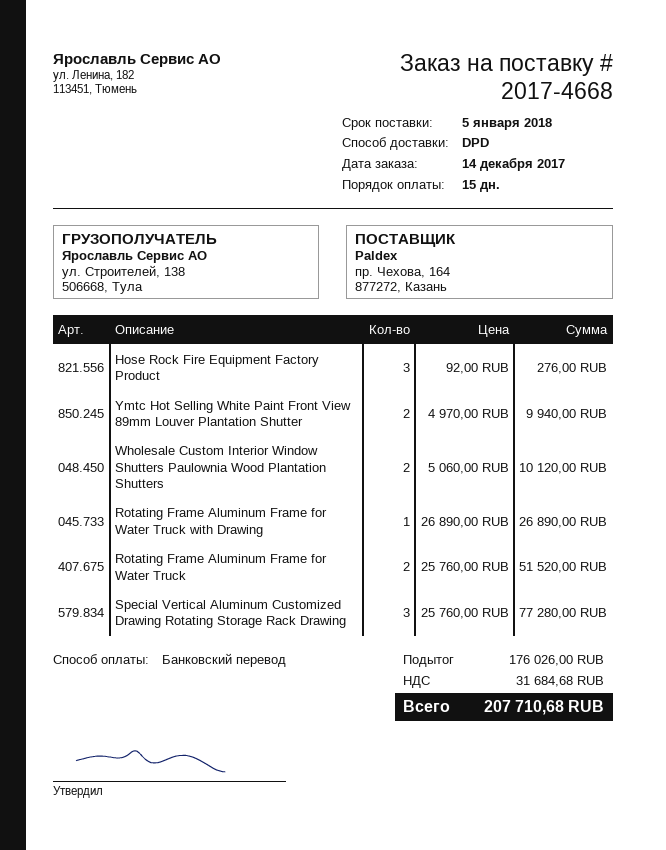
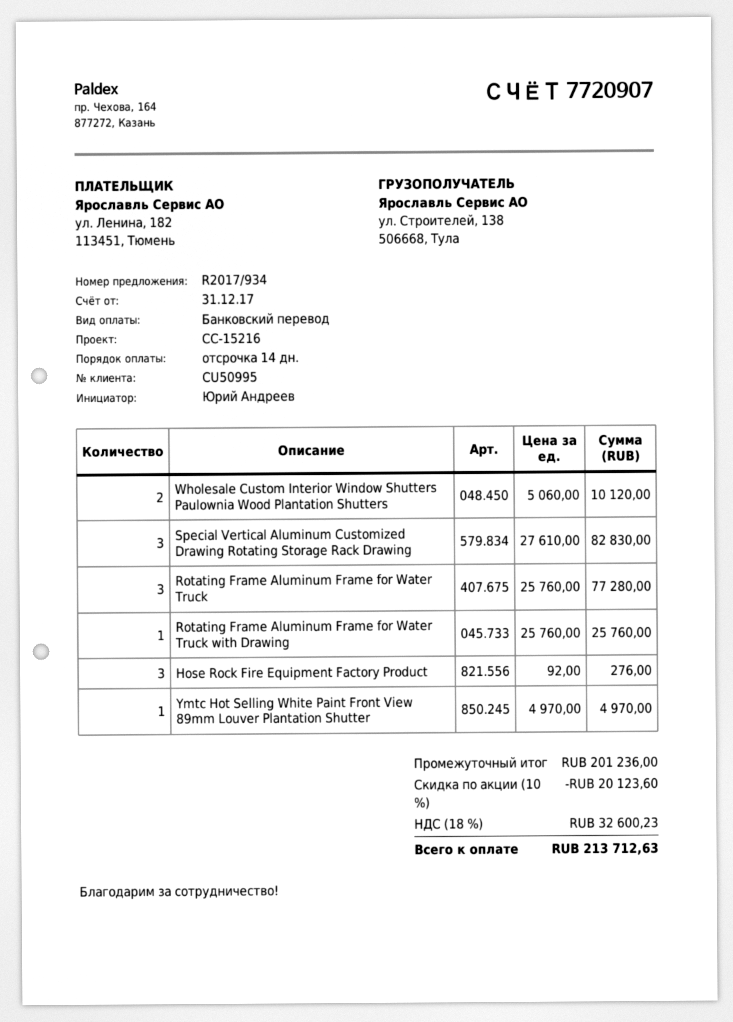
payment terms: 15 days -> 14 days
Ymtc Hot Selling White Paint Front View 89mm Louver Plantation Shutter: 2 x 4970.00 = 9940.00 -> 1 x 4970.00 = 4970.00
Rotating Frame Aluminum Frame for Water Truck with Drawing: 1 x 26890.00 = 26890.00 -> 1 x 25760.00 = 25760.00
Rotating Frame Aluminum Frame for Water Truck: 2 x 25760.00 = 51520.00 -> 3 x 25760.00 = 77280.00
Special Vertical Aluminum Customized Drawing Rotating Storage Rack Drawing: 3 x 25760.00 = 77280.00 -> 3 x 27610.00 = 82830.00
subtotal: 176026.00 -> 201236.00
discount: none -> 10% = 20123.60
tax: 31684.68 -> 32600.23
total: 207710.68 -> 213712.63

